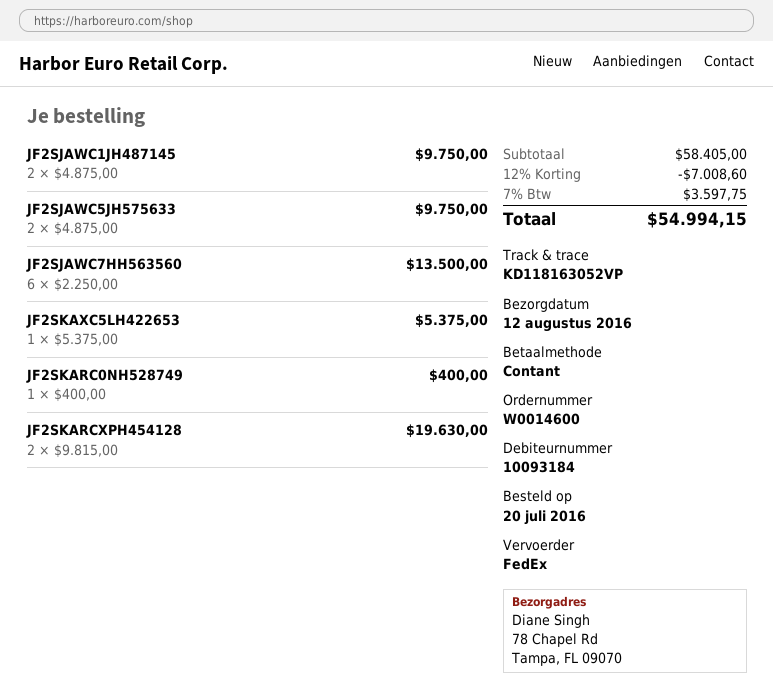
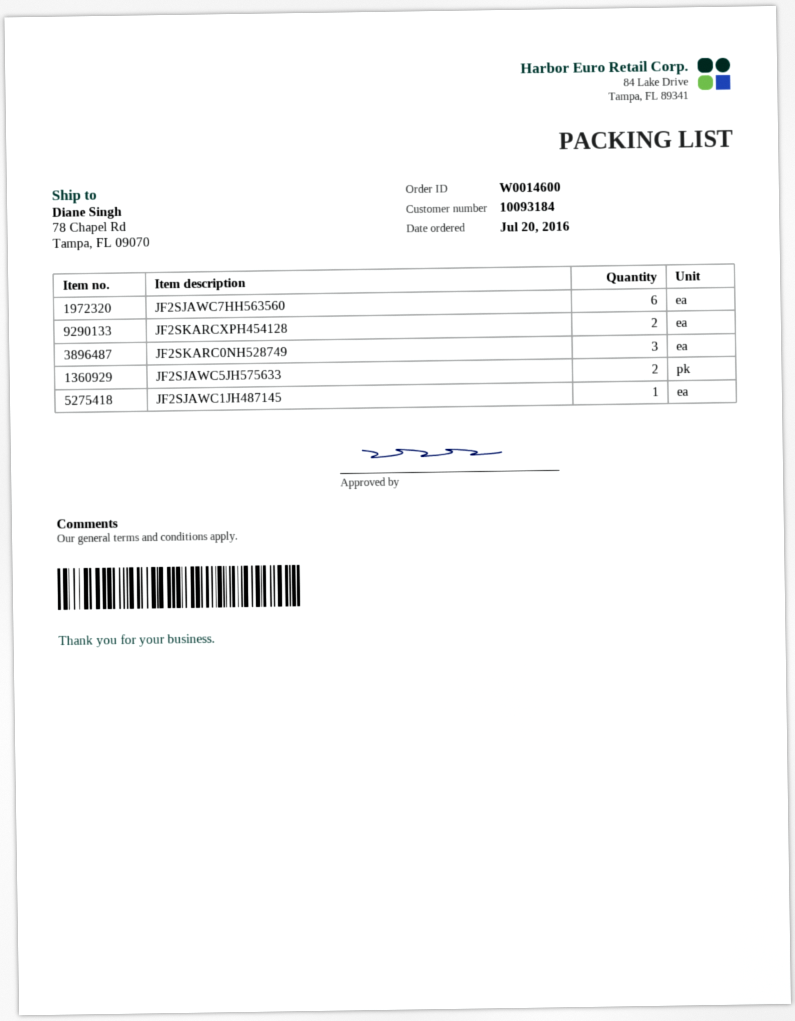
JF2SJAWC1JH487145: 2 -> 1
JF2SKAXC5LH422653: 1 -> none
JF2SKARC0NH528749: 1 -> 3

